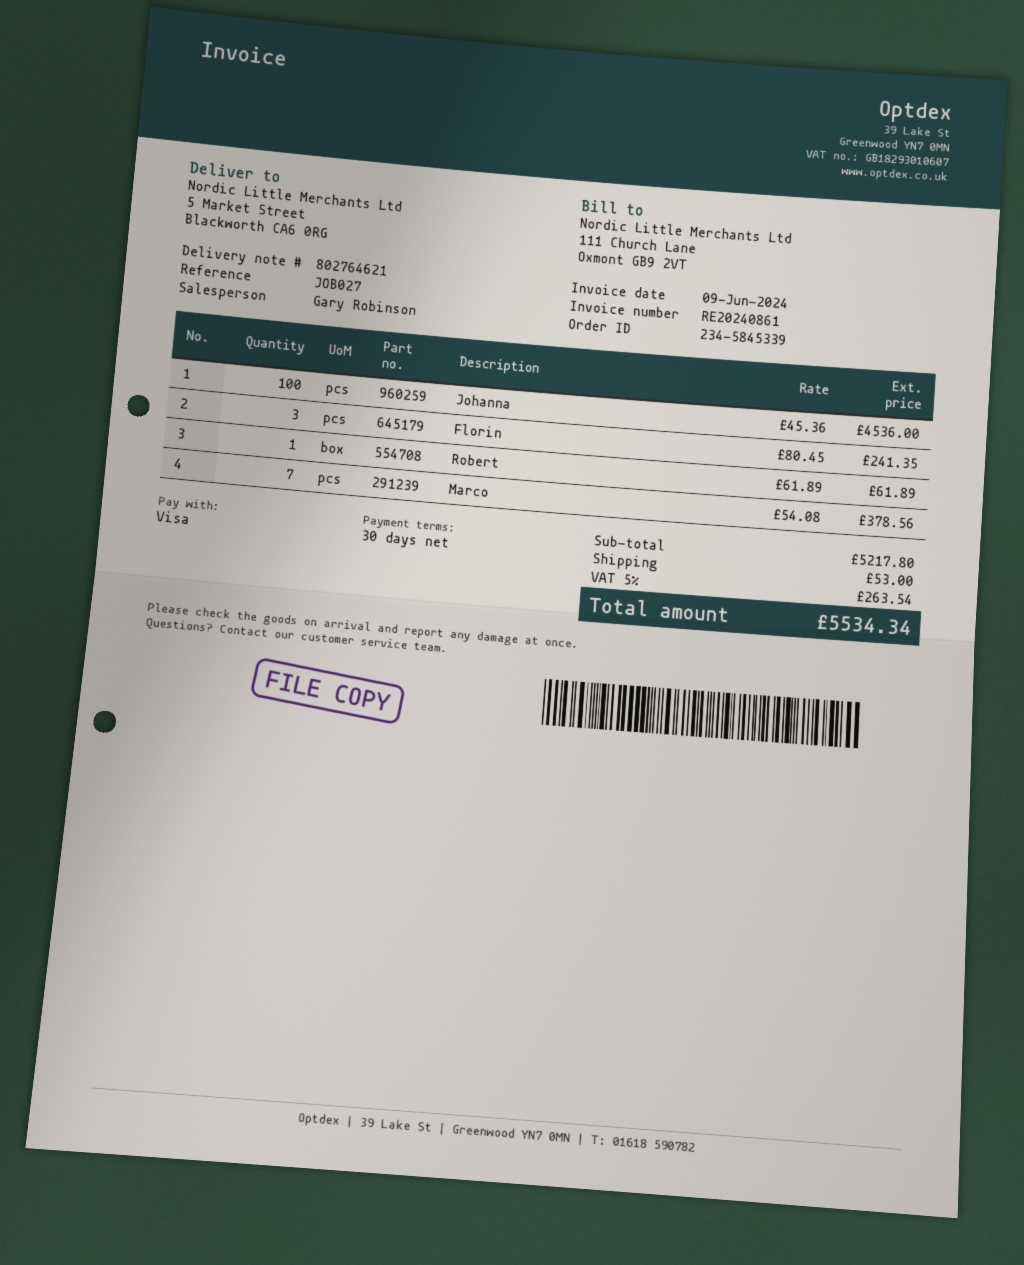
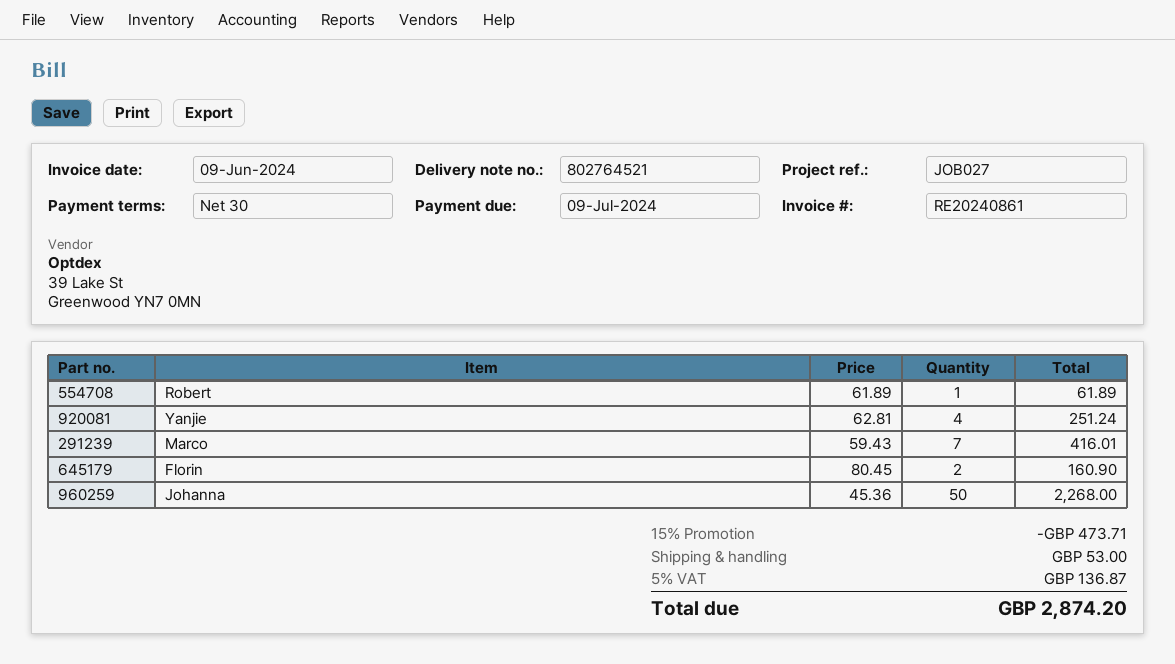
delivery note number: 802764621 -> 802764521
Johanna: 100 x 45.36 = 4536.00 -> 50 x 45.36 = 2268.00
Florin: 3 x 80.45 = 241.35 -> 2 x 80.45 = 160.90
Marco: 7 x 54.08 = 378.56 -> 7 x 59.43 = 416.01
Yanjie: none -> 4 x 62.81 = 251.24
discount: none -> 15% = 473.71
tax: 5% = 263.54 -> 5% = 136.87
total: 5534.34 -> 2874.20

